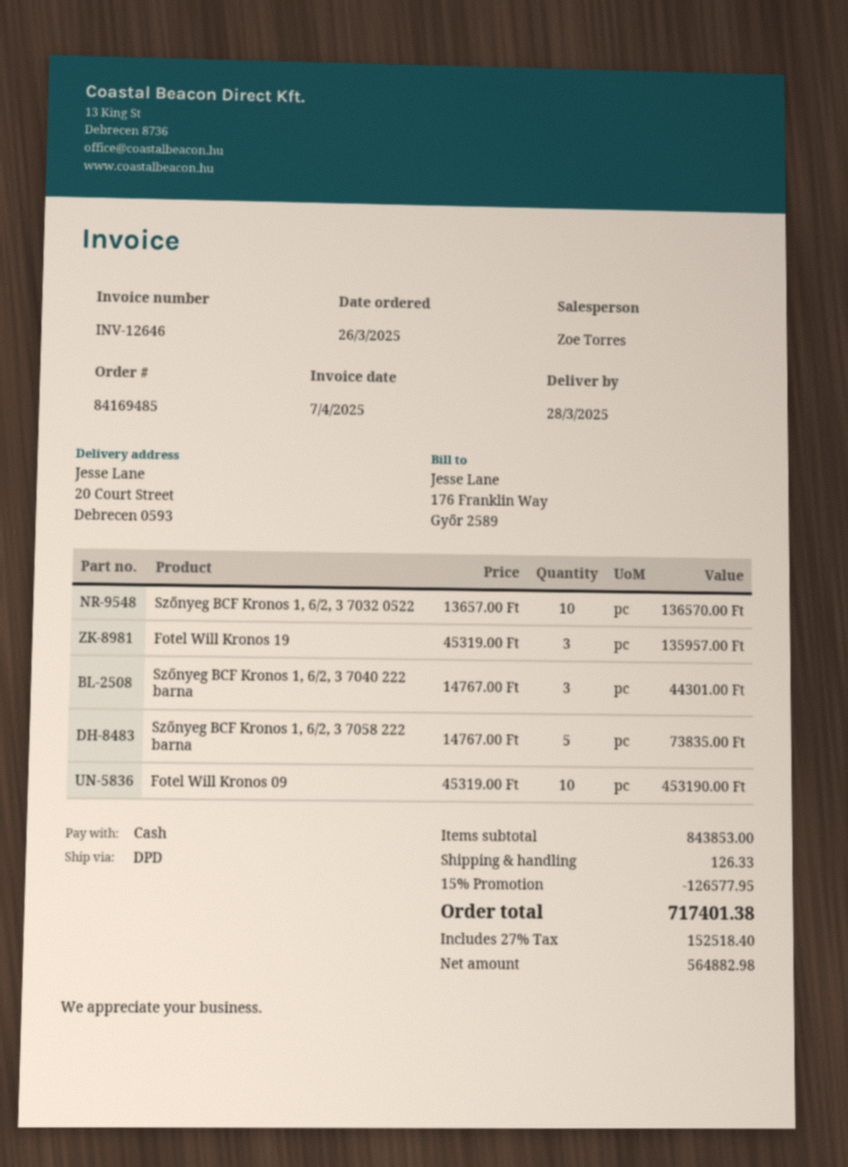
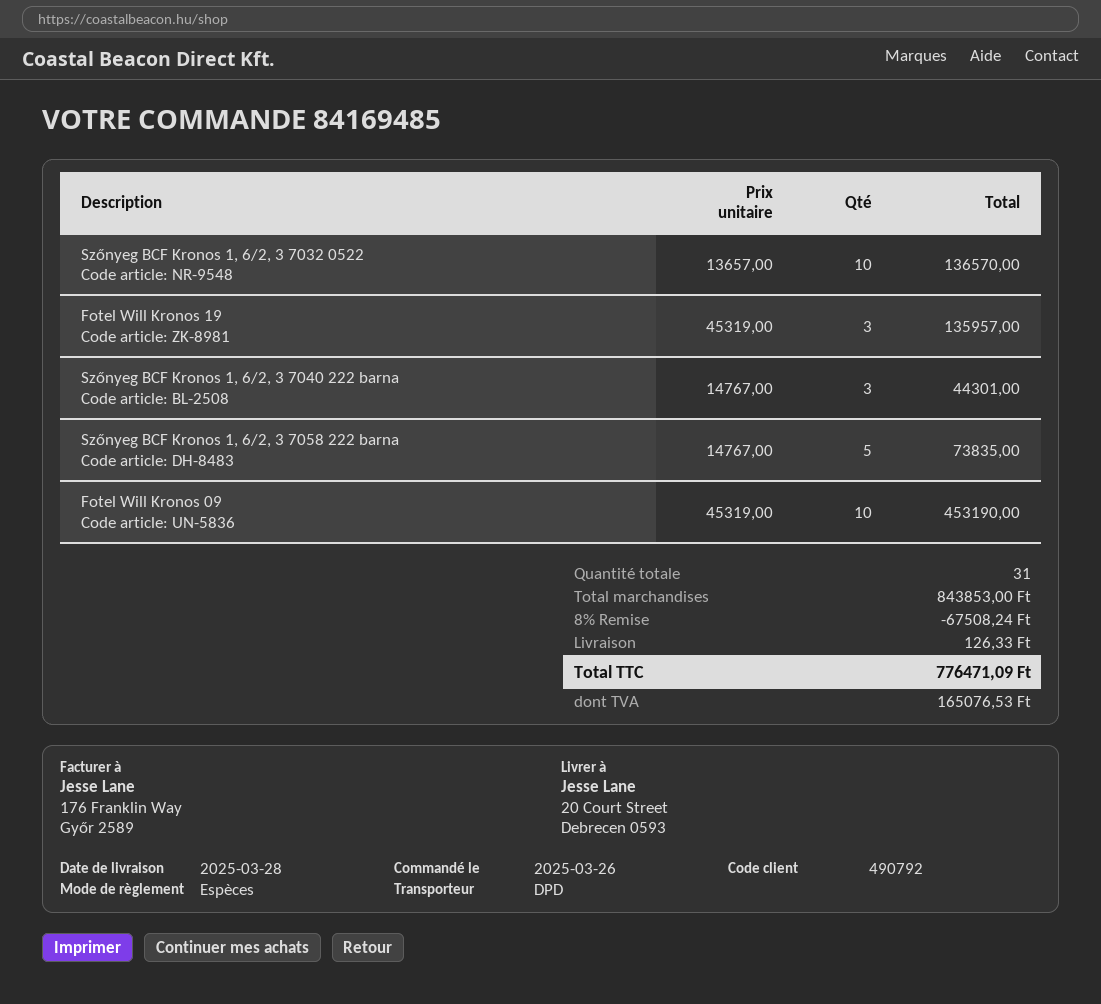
discount: 15% = 126577.95 -> 8% = 67508.24
tax: 152518.40 -> 165076.53
total: 717401.38 -> 776471.09

